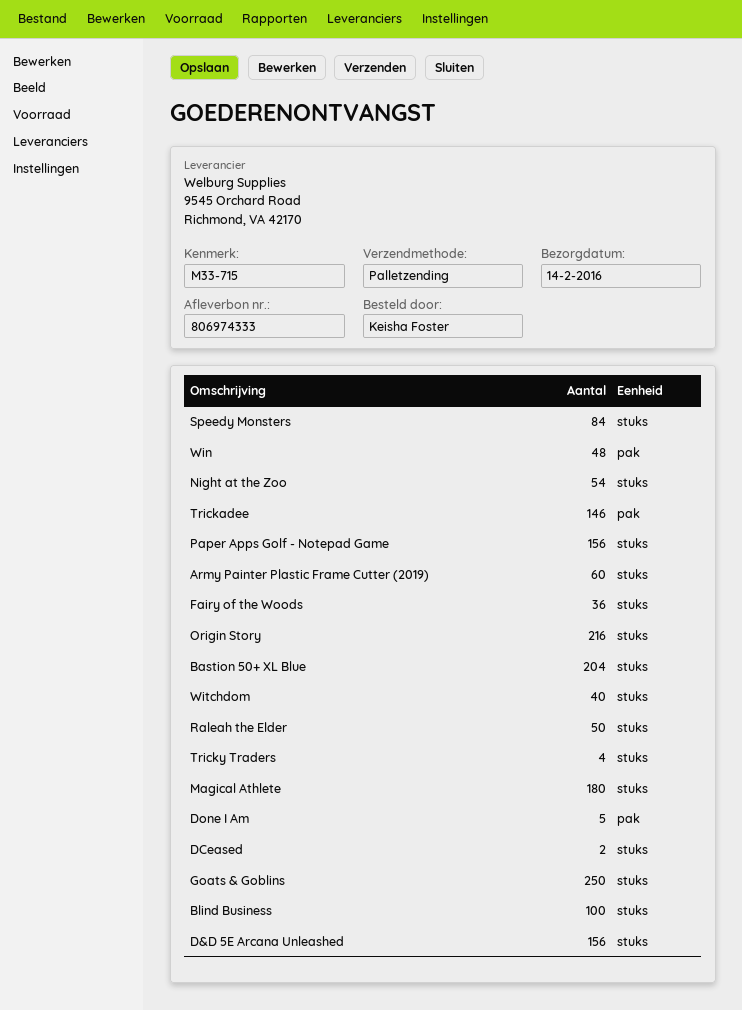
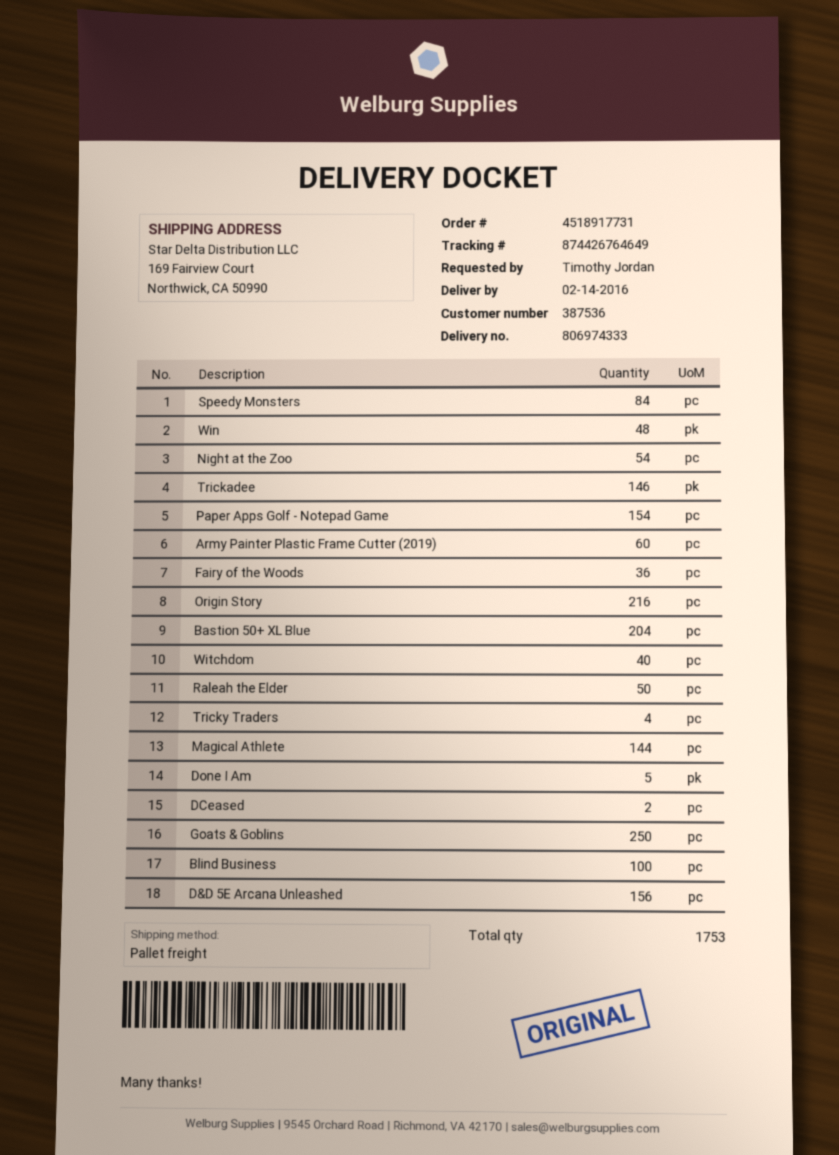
ordered by: Keisha Foster -> Timothy Jordan
Paper Apps Golf - Notepad Game: 156 -> 154
Magical Athlete: 180 -> 144

